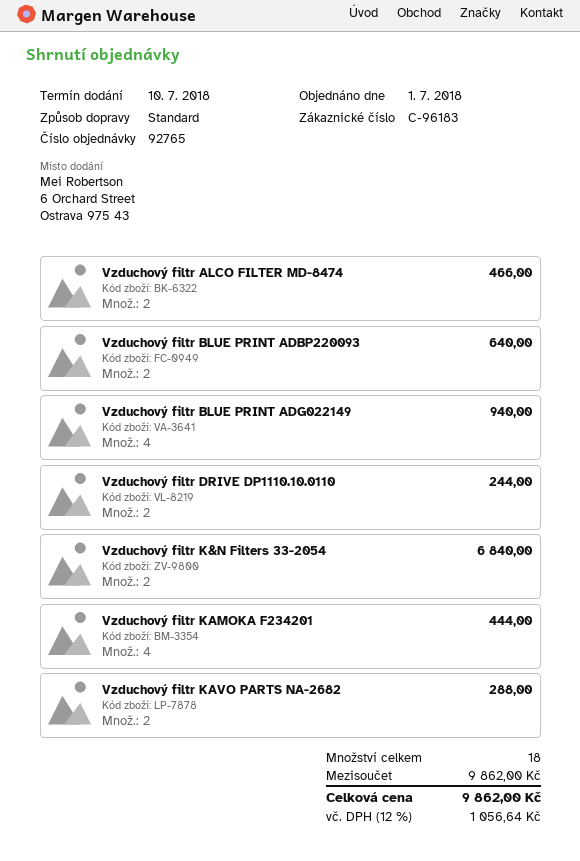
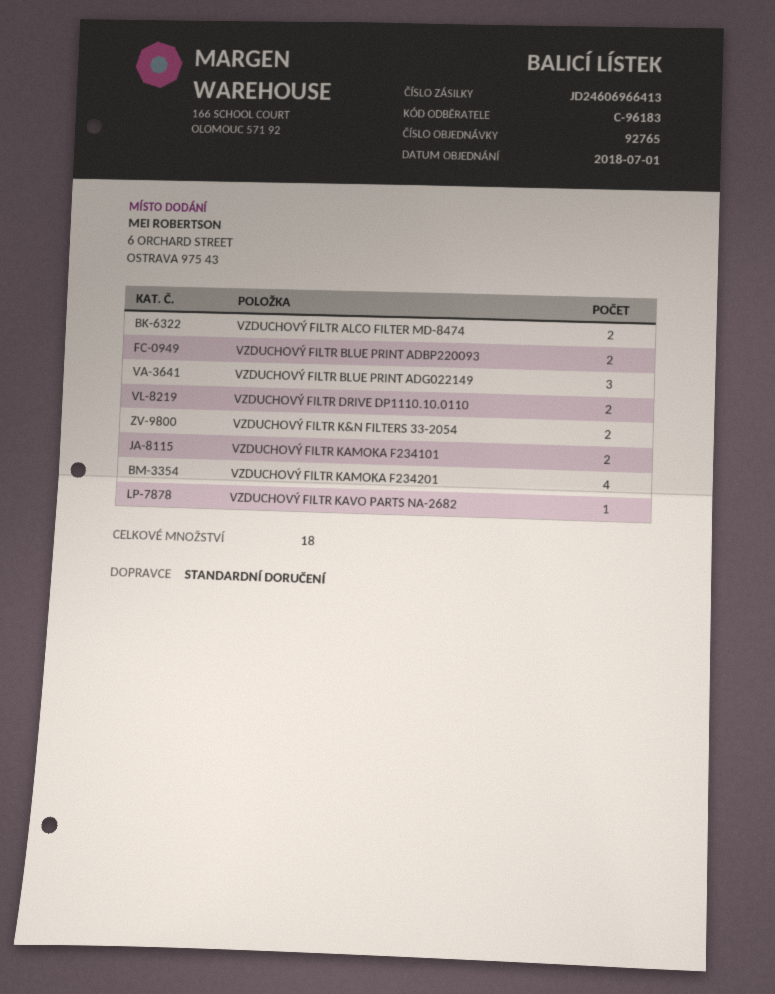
Vzduchový filtr BLUE PRINT ADG022149: 4 -> 3
Vzduchový filtr KAVO PARTS NA-2682: 2 -> 1
VZDUCHOVÝ FILTR KAMOKA F234101: none -> 2

